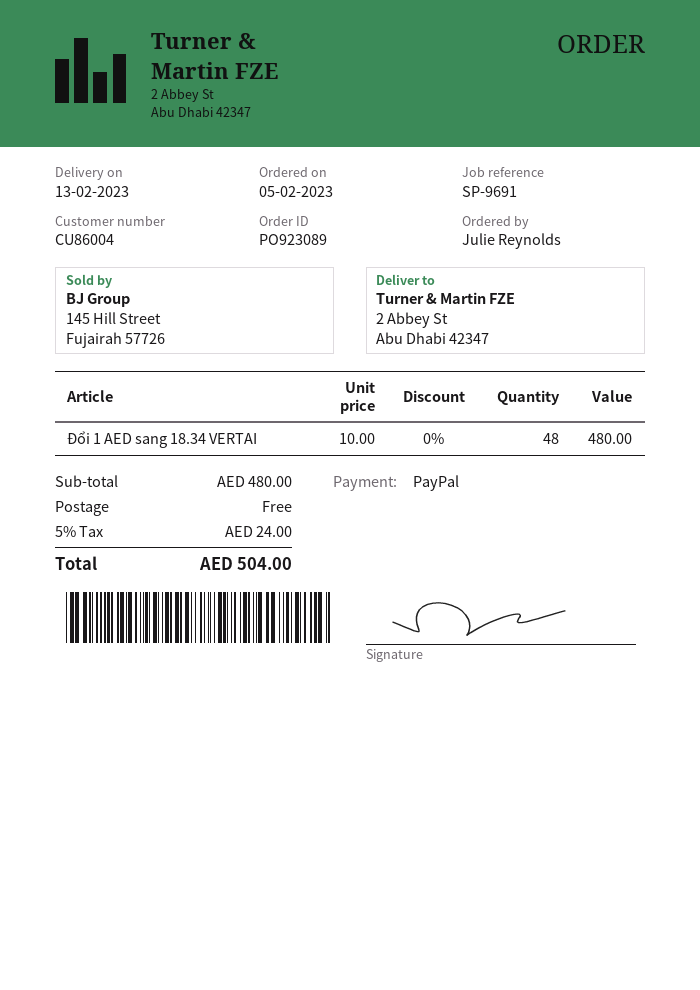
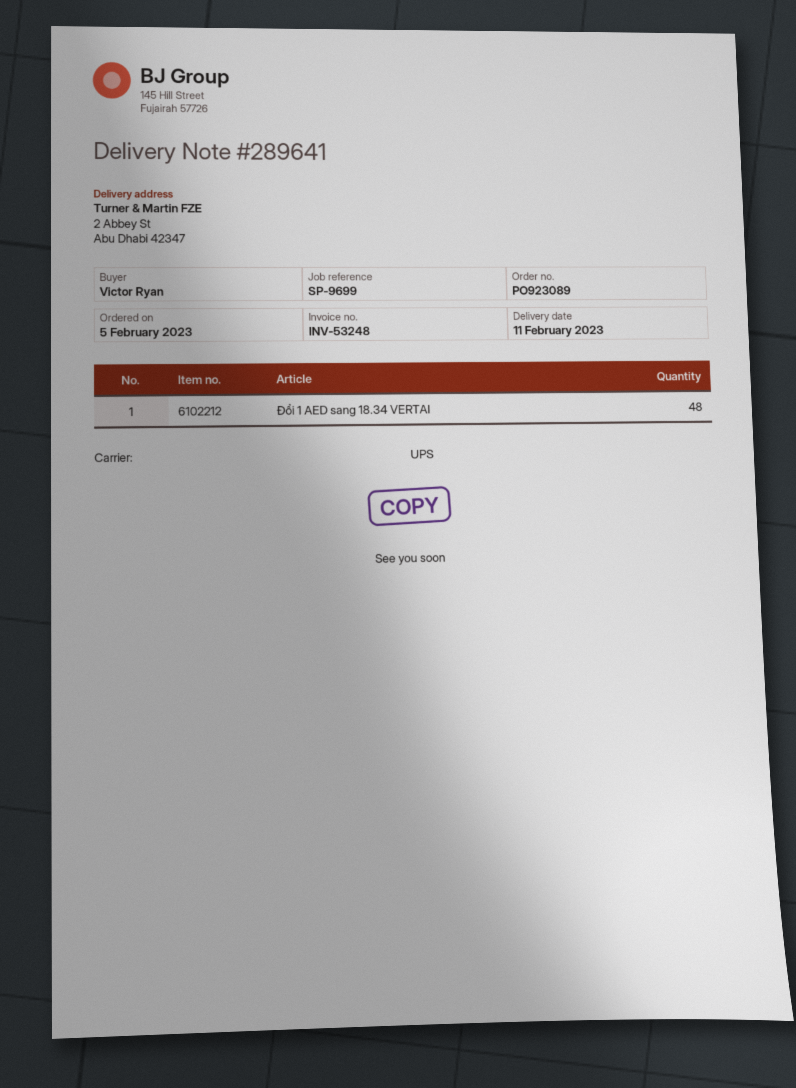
delivery date: 2023-02-13 -> 2023-02-11
reference: SP-9691 -> SP-9699
ordered by: Julie Reynolds -> Victor Ryan

